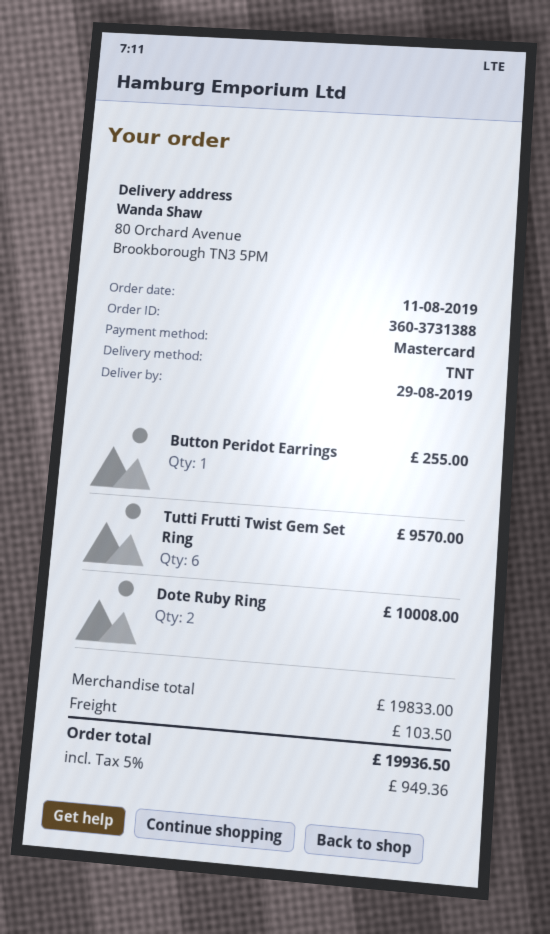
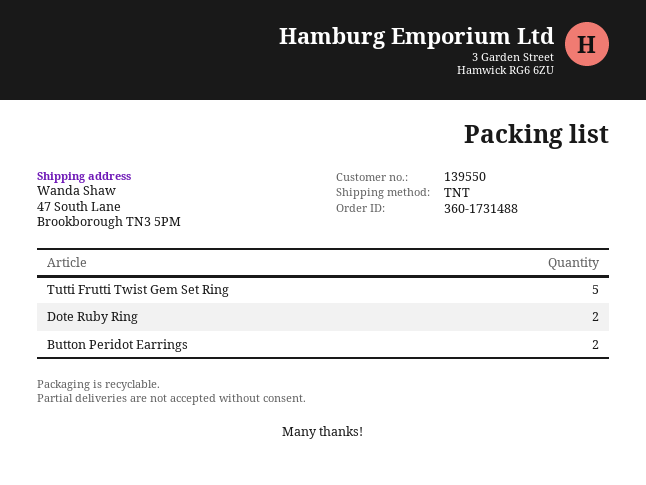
order number: 360-3731388 -> 360-1731488
ship to: 80 Orchard Avenue, Brookborough TN3 5PM -> 47 South Lane, Brookborough TN3 5PM
Button Peridot Earrings: 1 -> 2
Tutti Frutti Twist Gem Set Ring: 6 -> 5

